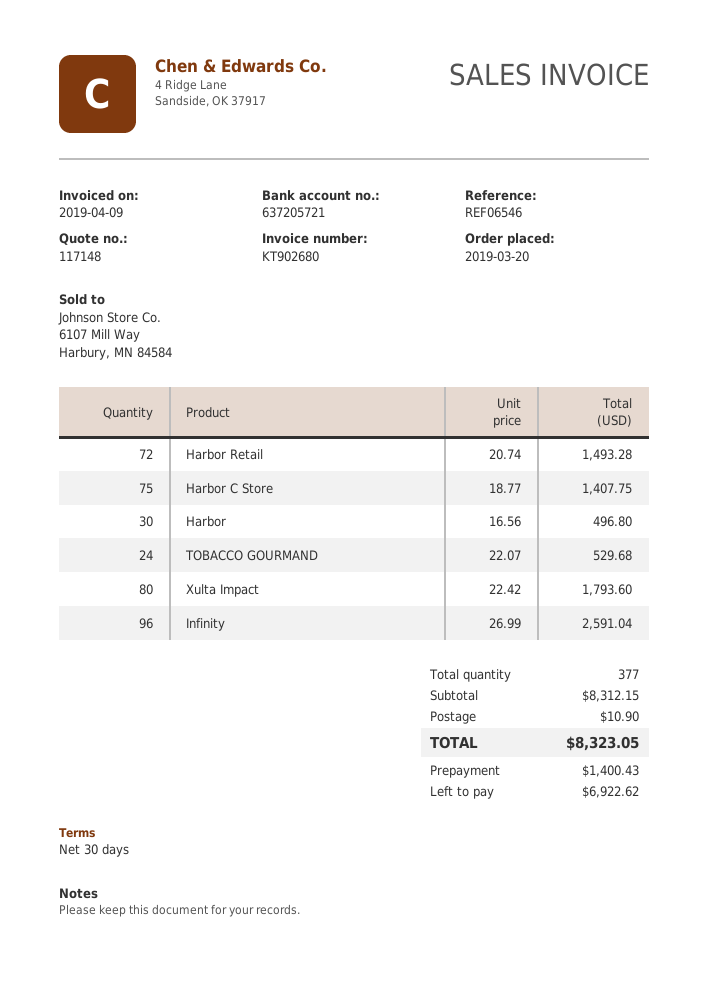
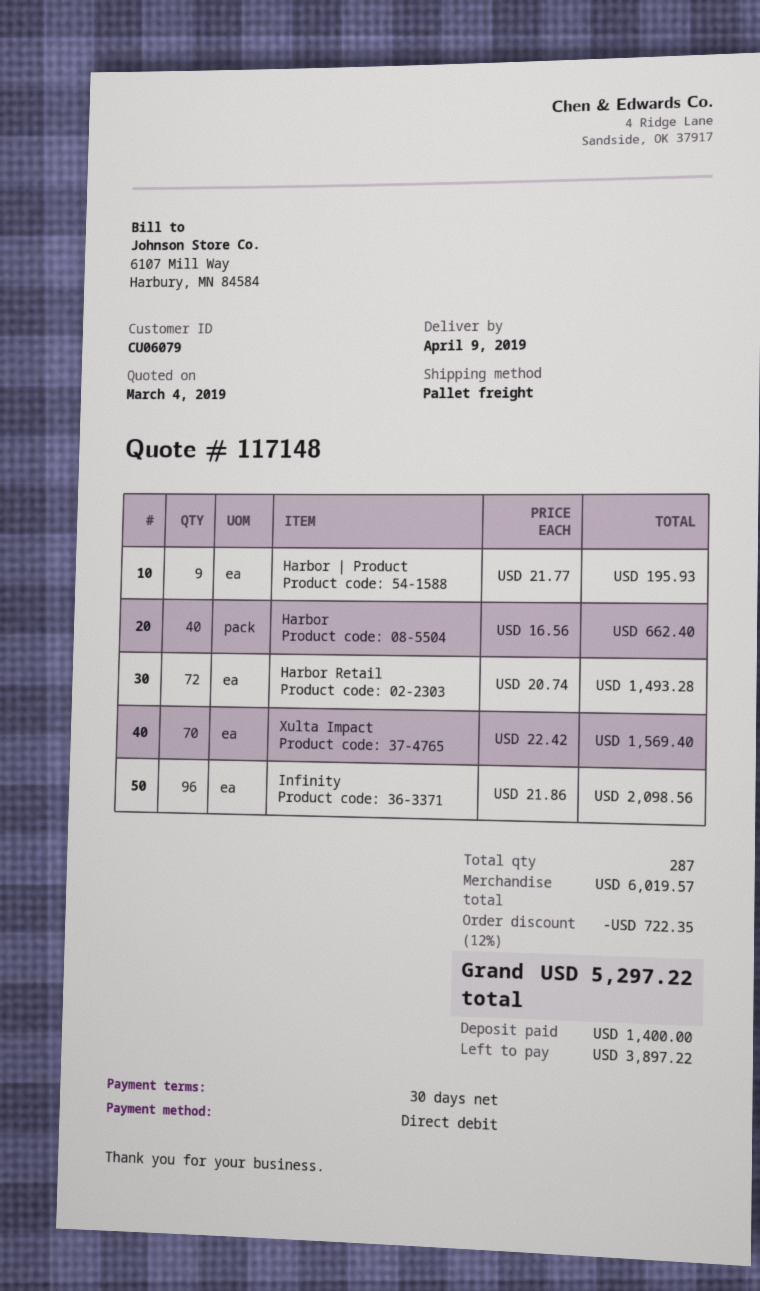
Harbor C Store: 75 x 18.77 = 1407.75 -> none
Harbor: 30 x 16.56 = 496.80 -> 40 x 16.56 = 662.40
TOBACCO GOURMAND: 24 x 22.07 = 529.68 -> none
Xulta Impact: 80 x 22.42 = 1793.60 -> 70 x 22.42 = 1569.40
Infinity: 96 x 26.99 = 2591.04 -> 96 x 21.86 = 2098.56
Harbor | Product: none -> 9 x 21.77 = 195.93
total quantity: 377 -> 287
subtotal: 8312.15 -> 6019.57
discount: none -> 12% = 722.35
shipping: 10.90 -> none
total: 8323.05 -> 5297.22
deposit: 1400.43 -> 1400.00
balance: 6922.62 -> 3897.22

